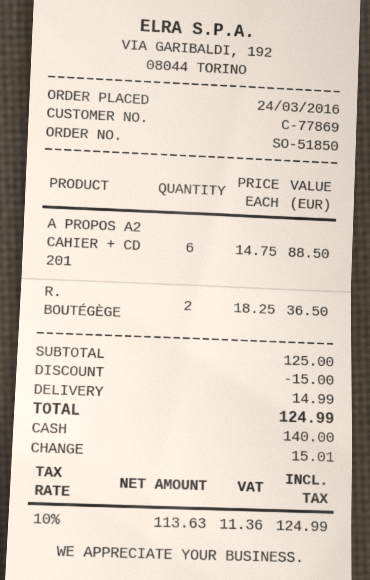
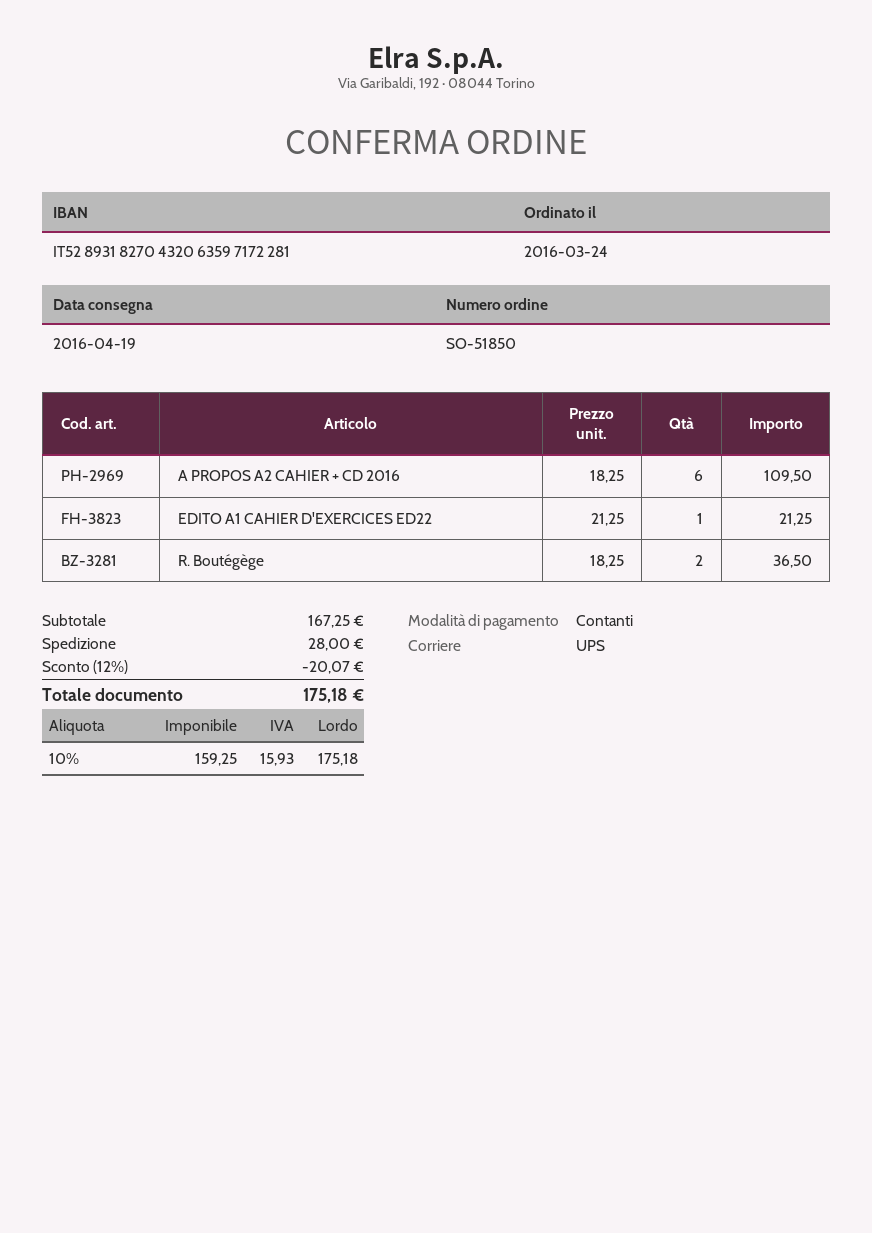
A PROPOS A2 CAHIER + CD 201: 6 x 14.75 = 88.50 -> 6 x 18.25 = 109.50
EDITO A1 CAHIER D'EXERCICES ED22: none -> 1 x 21.25 = 21.25
subtotal: 125.00 -> 167.25
discount: 15.00 -> 20.07
shipping: 14.99 -> 28.00
net: 113.63 -> 159.25
tax: 10% = 11.36 -> 10% = 15.93
total: 124.99 -> 175.18

